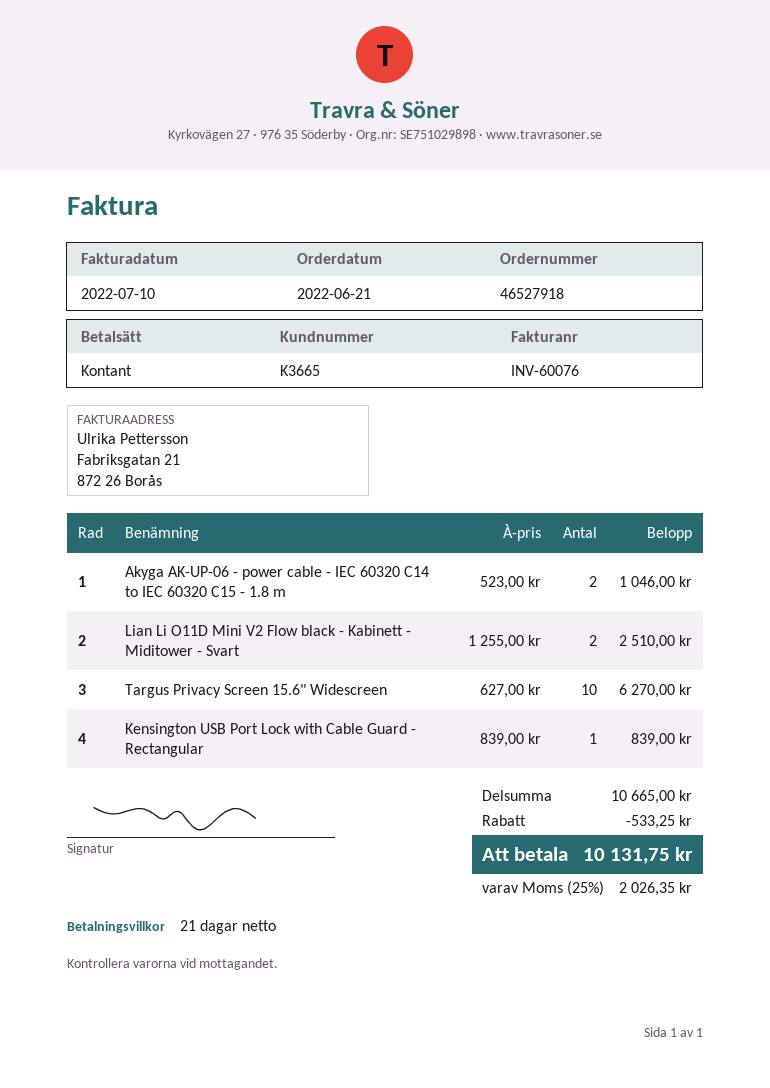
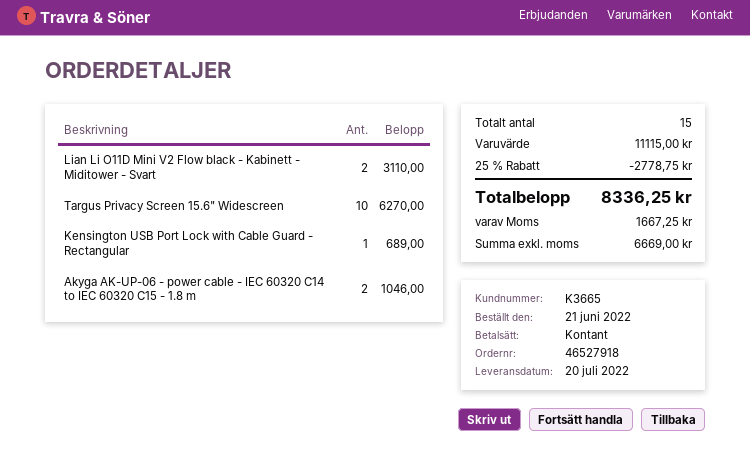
Lian Li O11D Mini V2 Flow black - Kabinett - Miditower - Svart: 2 for 2510.00 -> 2 for 3110.00
Kensington USB Port Lock with Cable Guard - Rectangular: 1 for 839.00 -> 1 for 689.00
subtotal: 10665.00 -> 11115.00
discount: 533.25 -> 2778.75
tax: 2026.35 -> 1667.25
total: 10131.75 -> 8336.25

